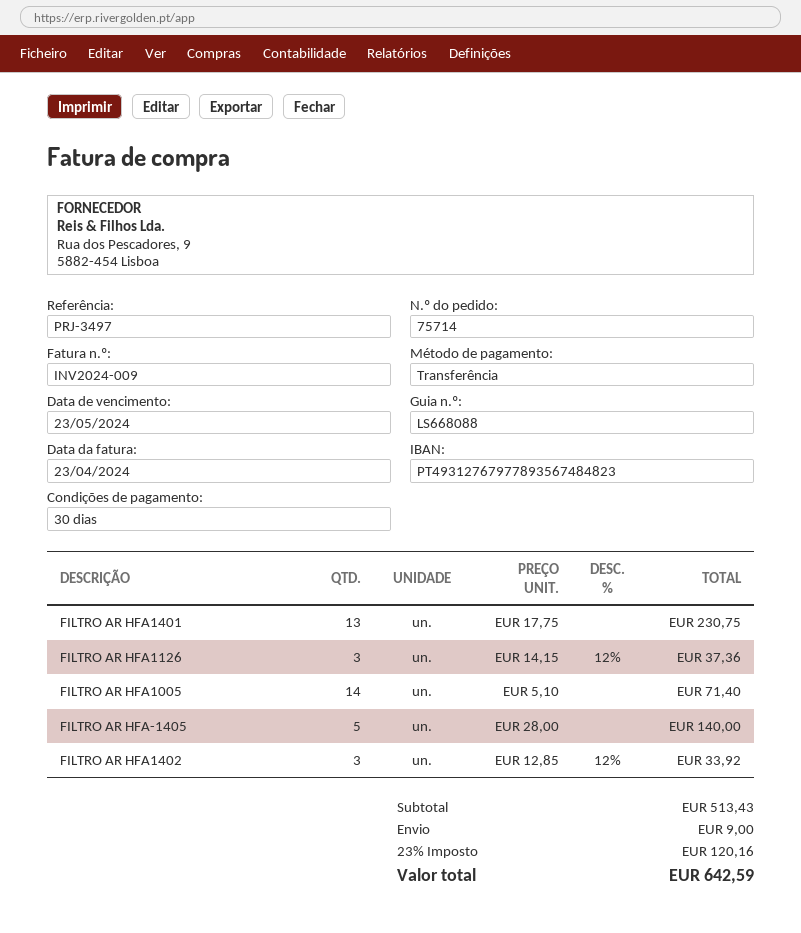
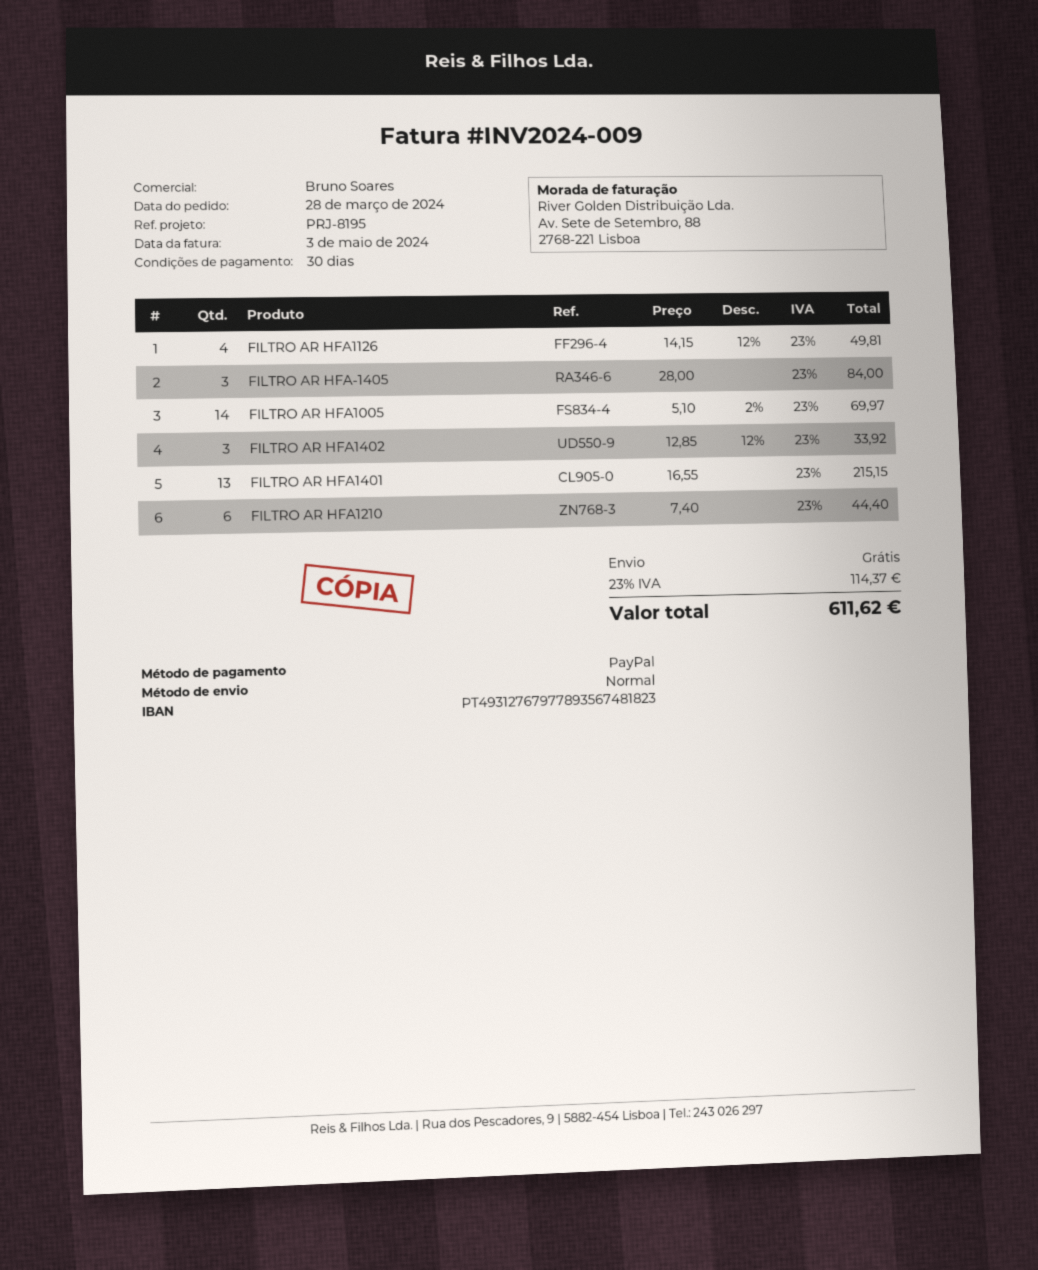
invoice date: 2024-04-23 -> 2024-05-03
reference: PRJ-3497 -> PRJ-8195
payment method: bank transfer -> PayPal
bank account: PT49312767977893567484823 -> PT49312767977893567481823
FILTRO AR HFA1401: 13 x 17.75 = 230.75 -> 13 x 16.55 = 215.15
FILTRO AR HFA1126: 3 x 14.15 - 12% = 37.36 -> 4 x 14.15 - 12% = 49.81
FILTRO AR HFA1005: 14 x 5.10 = 71.40 -> 14 x 5.10 - 2% = 69.97
FILTRO AR HFA-1405: 5 x 28.00 = 140.00 -> 3 x 28.00 = 84.00
FILTRO AR HFA1210: none -> 6 x 7.40 = 44.40
shipping: 9.00 -> 0.00
tax: 23% = 120.16 -> 23% = 114.37
total: 642.59 -> 611.62

